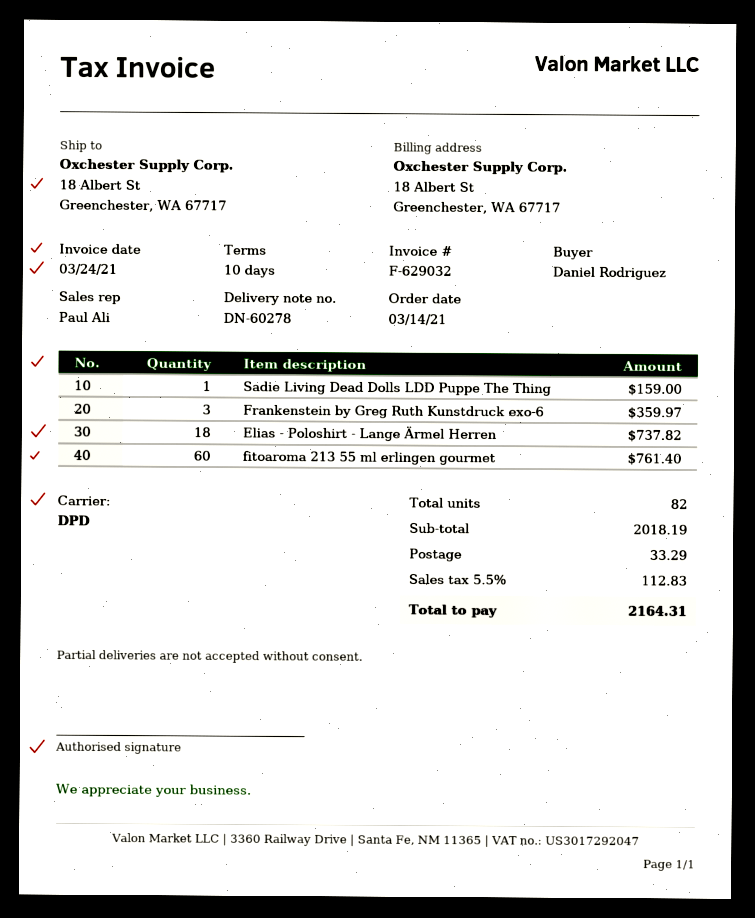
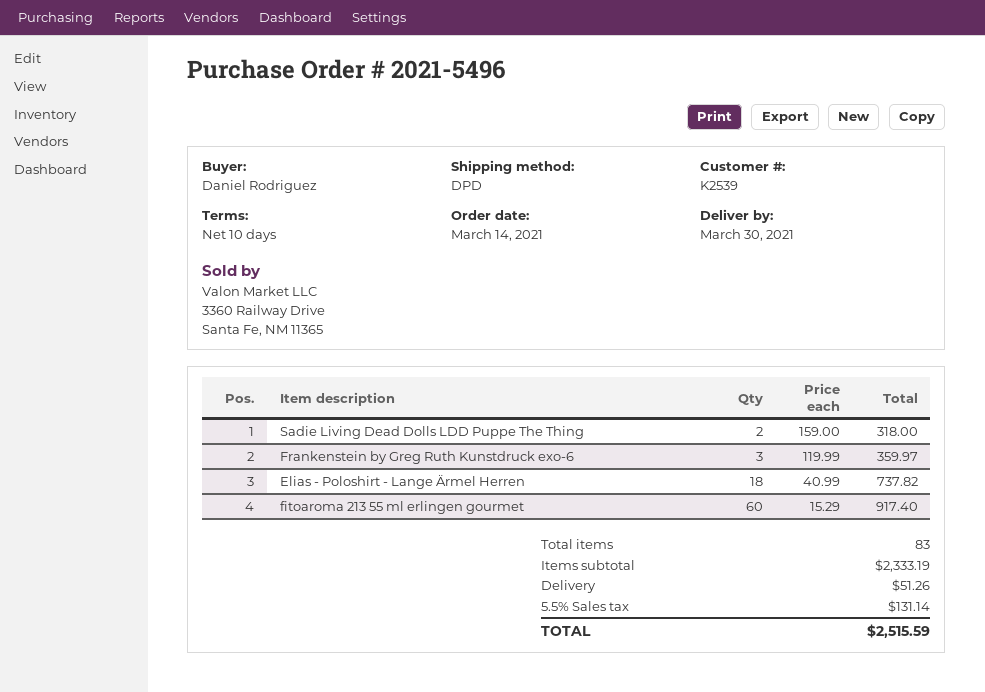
Sadie Living Dead Dolls LDD Puppe The Thing: 1 for 159.00 -> 2 for 318.00
fitoaroma 213 55 ml erlingen gourmet: 60 for 761.40 -> 60 for 917.40
total quantity: 82 -> 83
subtotal: 2018.19 -> 2333.19
shipping: 33.29 -> 51.26
tax: 5.5% = 112.83 -> 5.5% = 131.14
total: 2164.31 -> 2515.59

